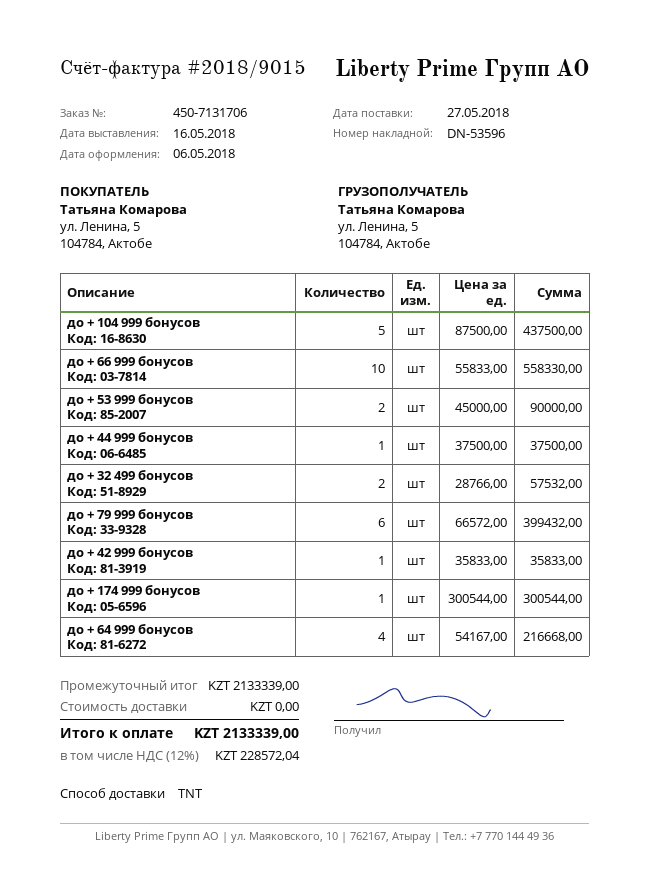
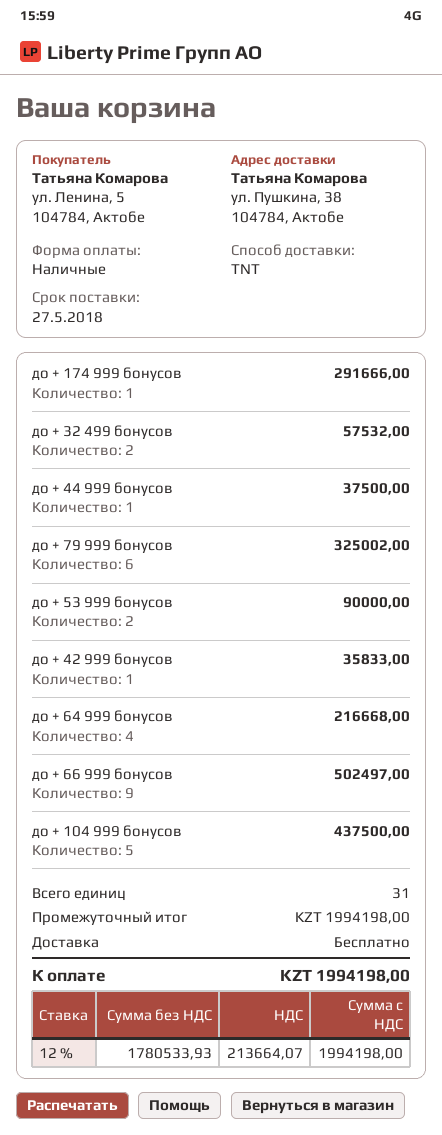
ship to: ул. Ленина, 5, 104784, Актобе -> ул. Пушкина, 38, 104784, Актобе
до + 66 999 бонусов: 10 for 558330.00 -> 9 for 502497.00
до + 79 999 бонусов: 6 for 399432.00 -> 6 for 325002.00
до + 174 999 бонусов: 1 for 300544.00 -> 1 for 291666.00
subtotal: 2133339.00 -> 1994198.00
tax: 12% = 228572.04 -> 12% = 213664.07
total: 2133339.00 -> 1994198.00

